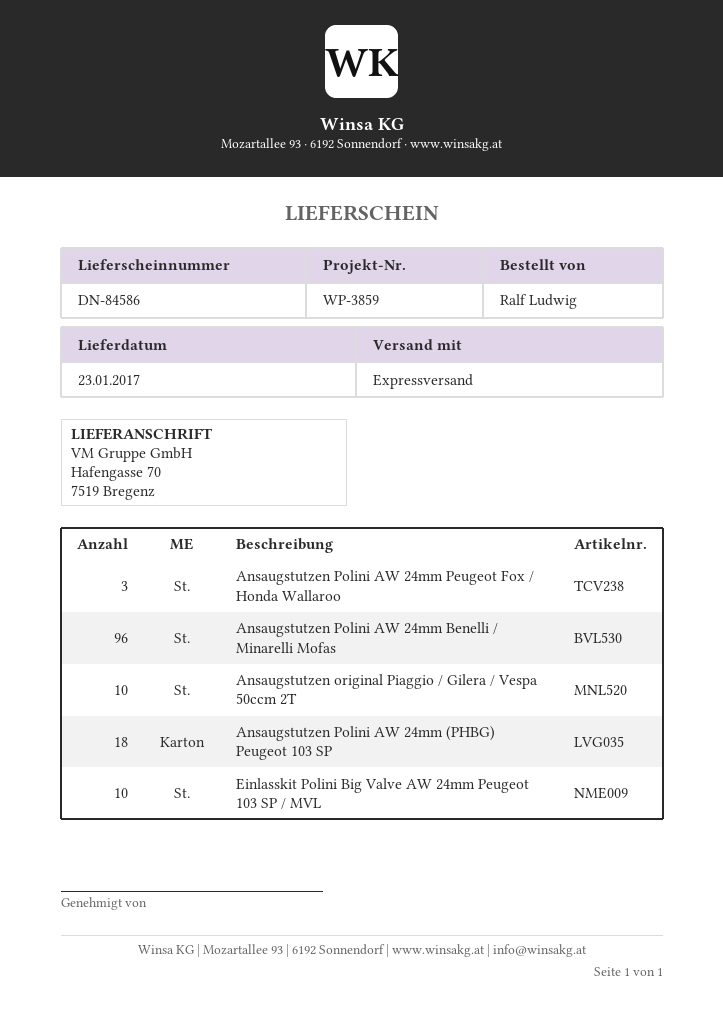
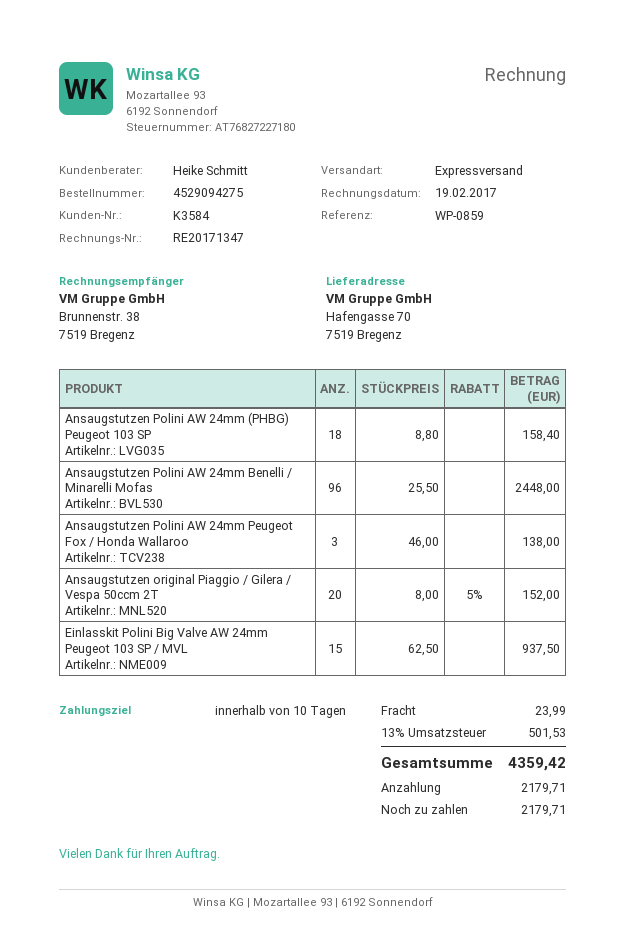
reference: WP-3859 -> WP-0859
Ansaugstutzen original Piaggio / Gilera / Vespa 50ccm 2T: 10 -> 20
Einlasskit Polini Big Valve AW 24mm Peugeot 103 SP / MVL: 10 -> 15

